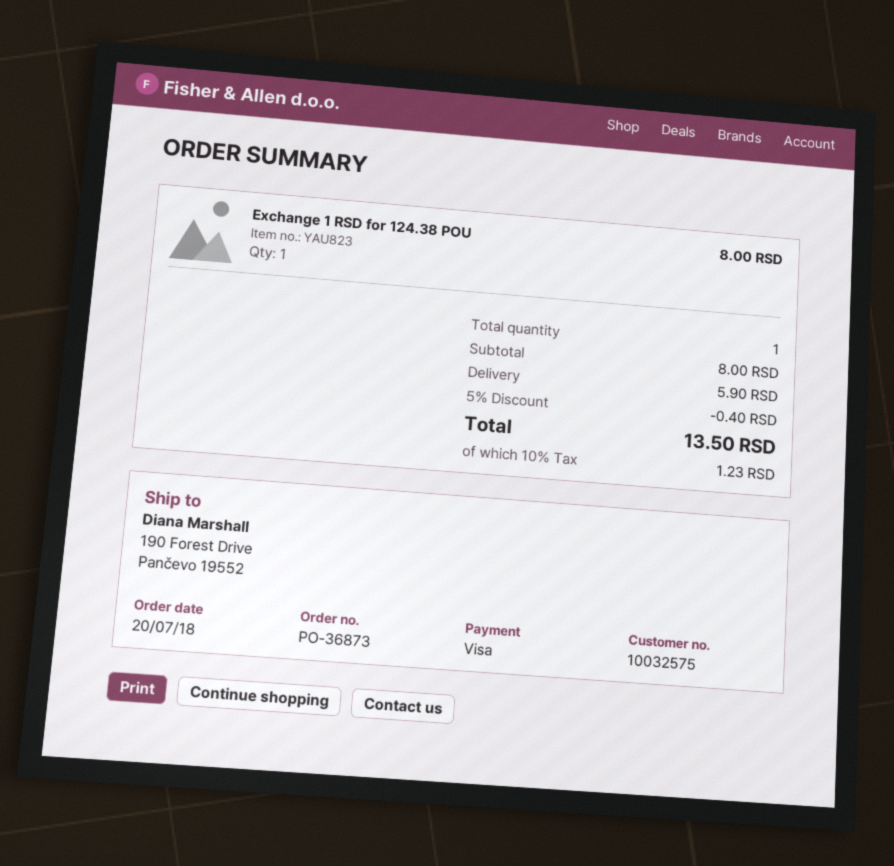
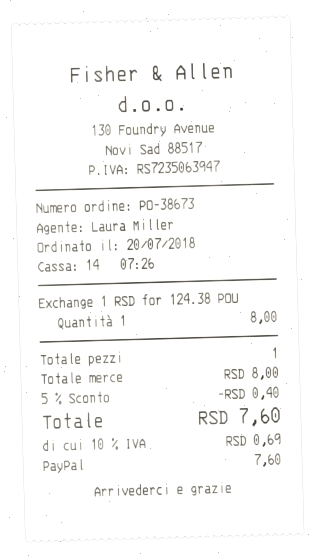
order number: PO-36873 -> PO-38673
payment method: Visa -> PayPal
shipping: 5.90 -> none
tax: 10% = 1.23 -> 10% = 0.69
total: 13.50 -> 7.60

